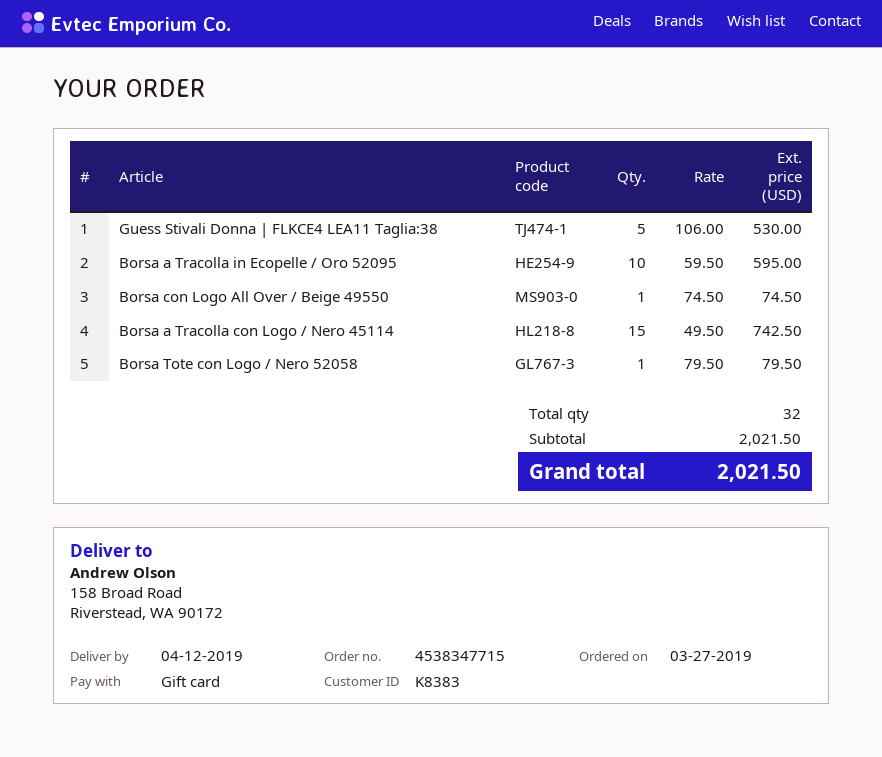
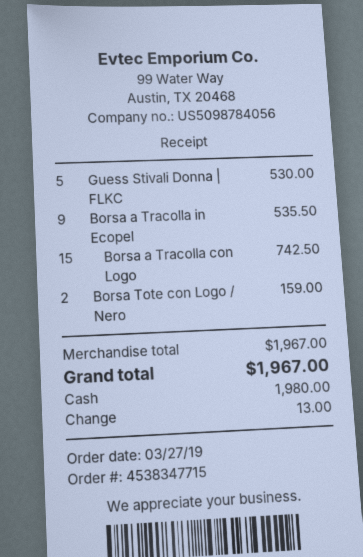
payment method: gift card -> cash
Borsa a Tracolla in Ecopelle / Oro 52095: 10 for 595.00 -> 9 for 535.50
Borsa con Logo All Over / Beige 49550: 1 for 74.50 -> none
Borsa Tote con Logo / Nero 52058: 1 for 79.50 -> 2 for 159.00
subtotal: 2021.50 -> 1967.00
total: 2021.50 -> 1967.00

